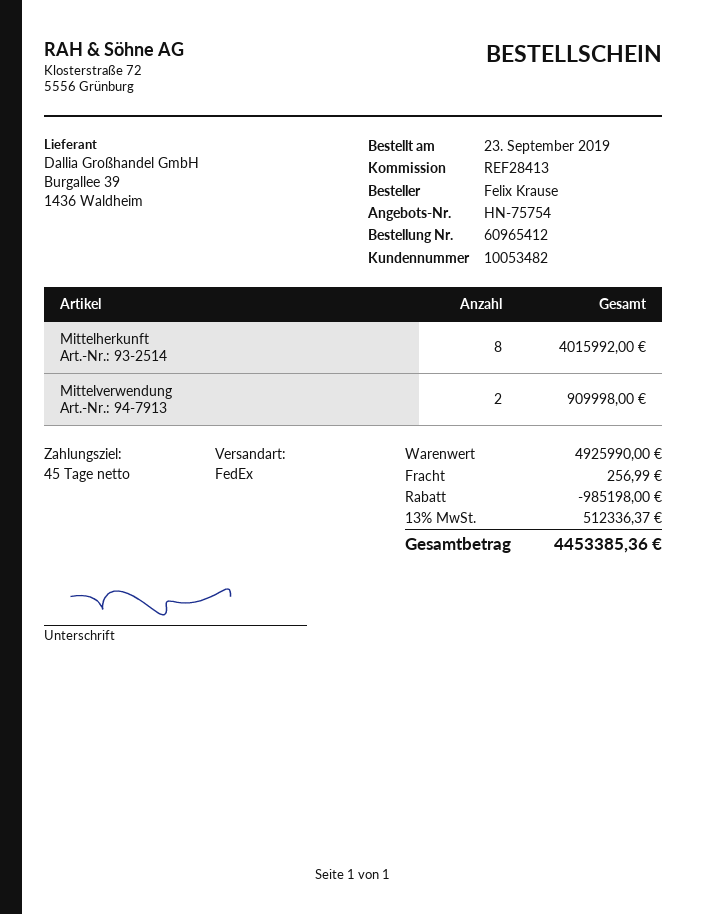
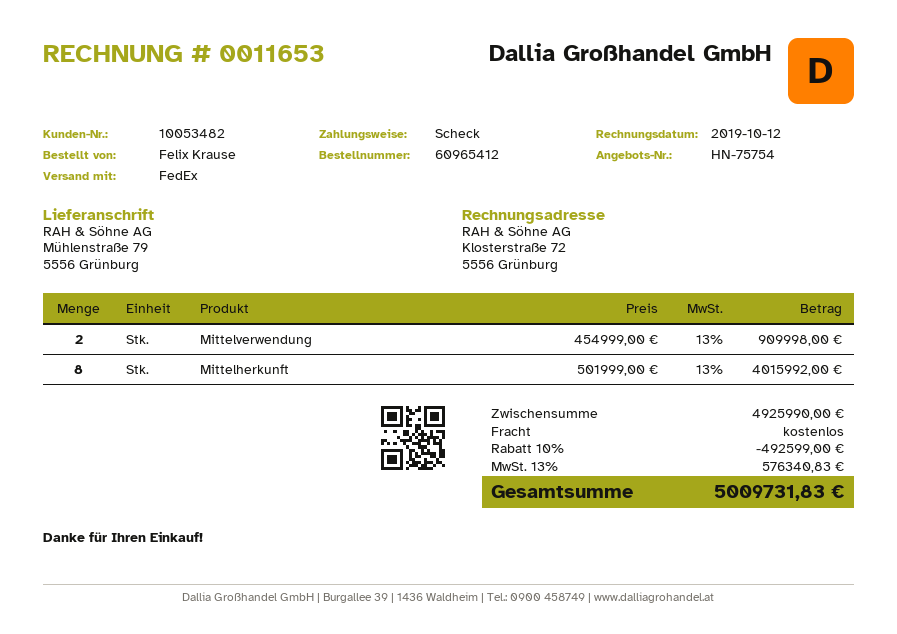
discount: 985198.00 -> 492599.00
shipping: 256.99 -> 0.00
tax: 13% = 512336.37 -> 13% = 576340.83
total: 4453385.36 -> 5009731.83

